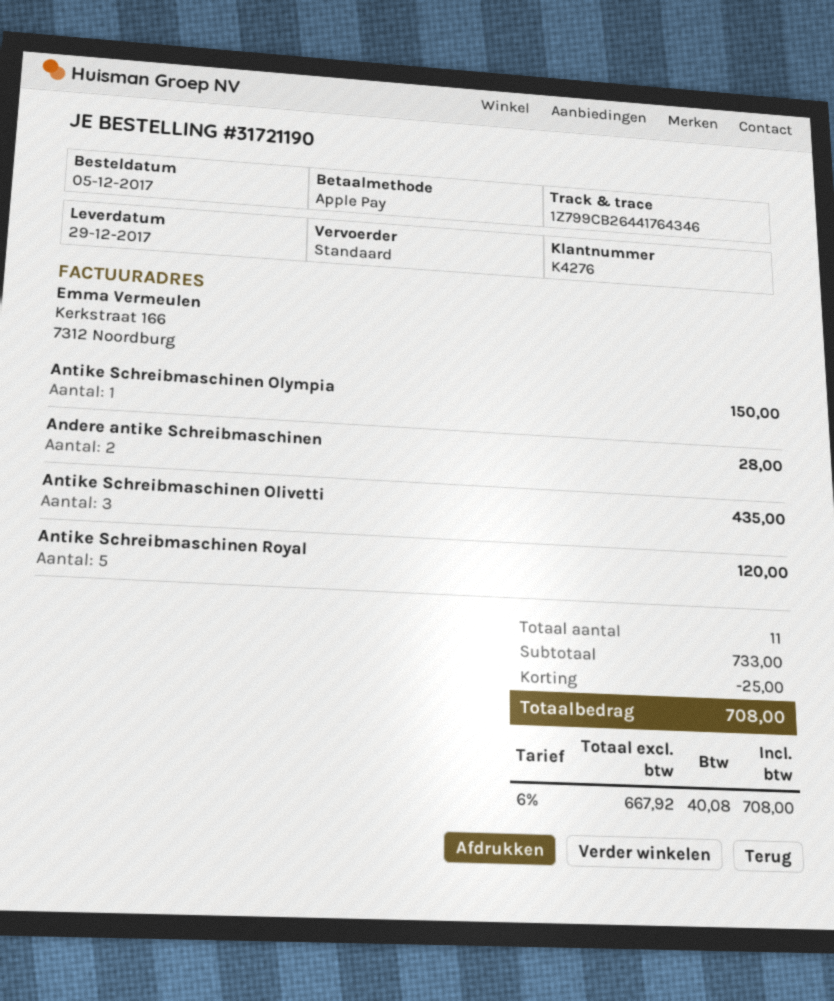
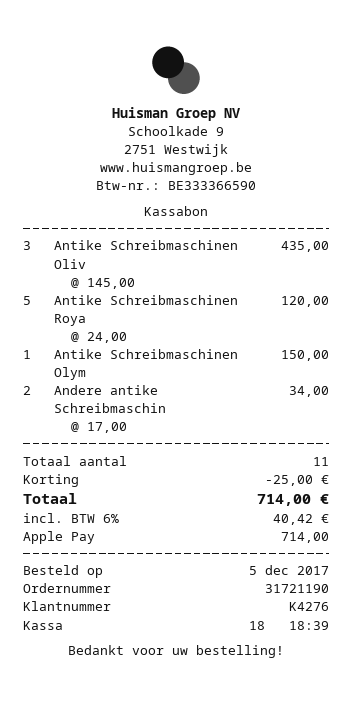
Andere antike Schreibmaschinen: 2 for 28.00 -> 2 for 34.00
tax: 6% = 40.08 -> 6% = 40.42
total: 708.00 -> 714.00

